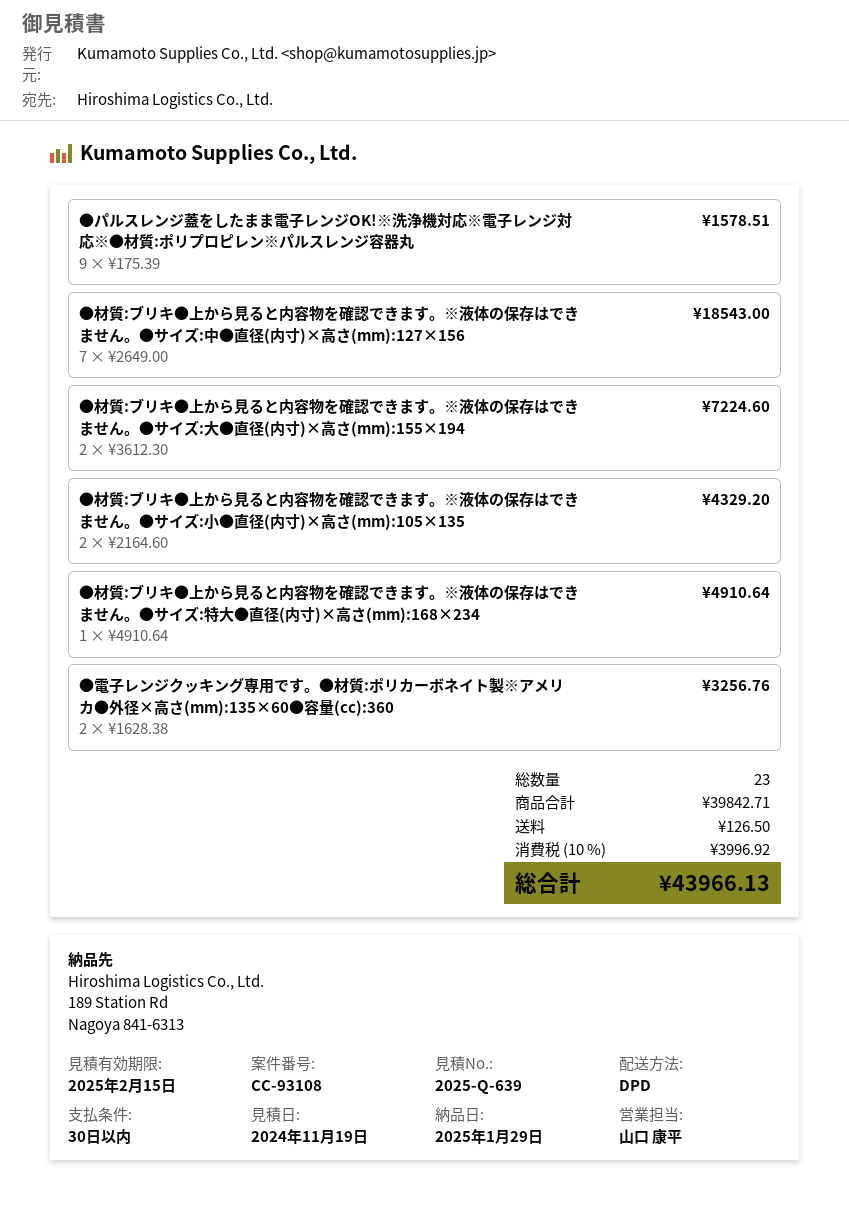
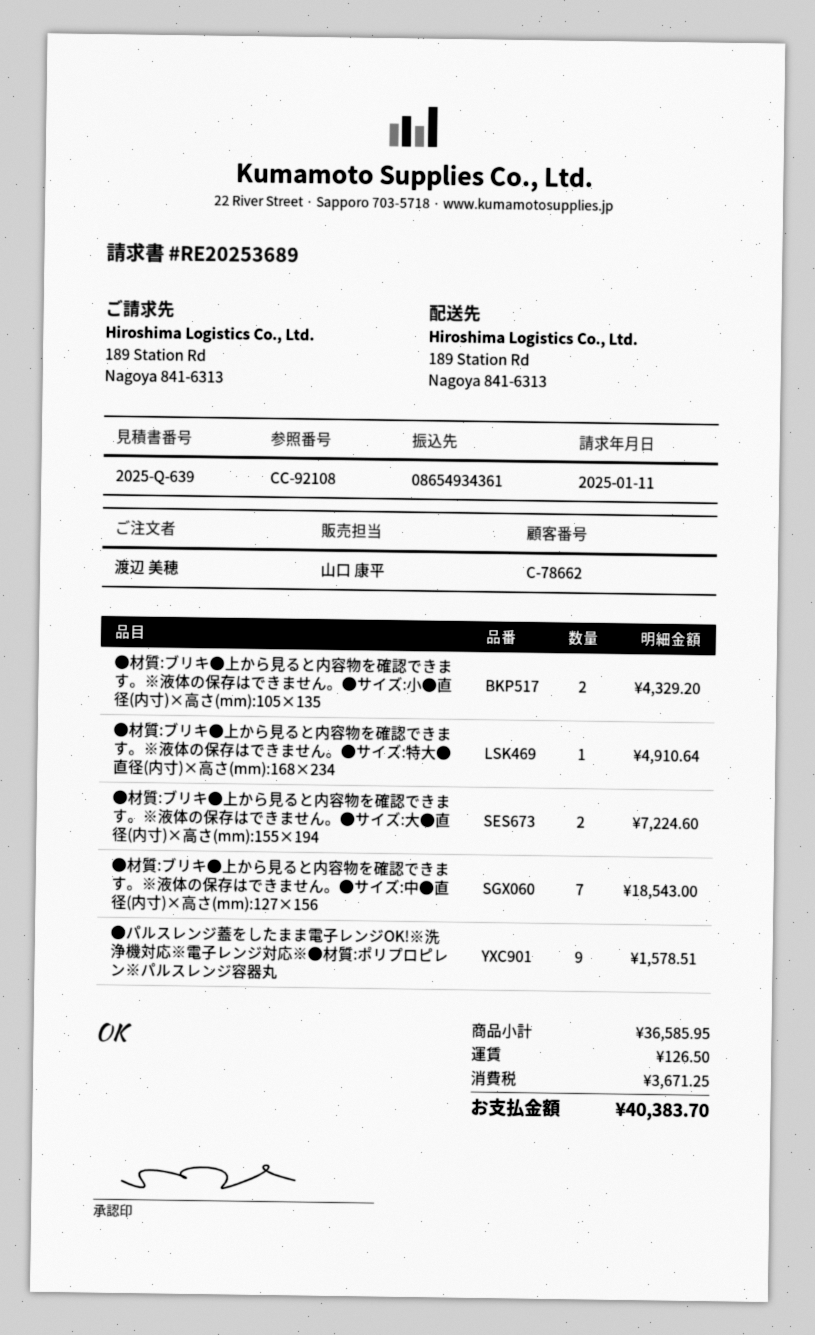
reference: CC-93108 -> CC-92108
●電子レンジクッキング専用です。●材質:ポリカーボネイト製※アメリカ●外径×高さ(mm):135×60●容量(cc):360: 2 for 3256.76 -> none
subtotal: 39842.71 -> 36585.95
tax: 3996.92 -> 3671.25
total: 43966.13 -> 40383.70

